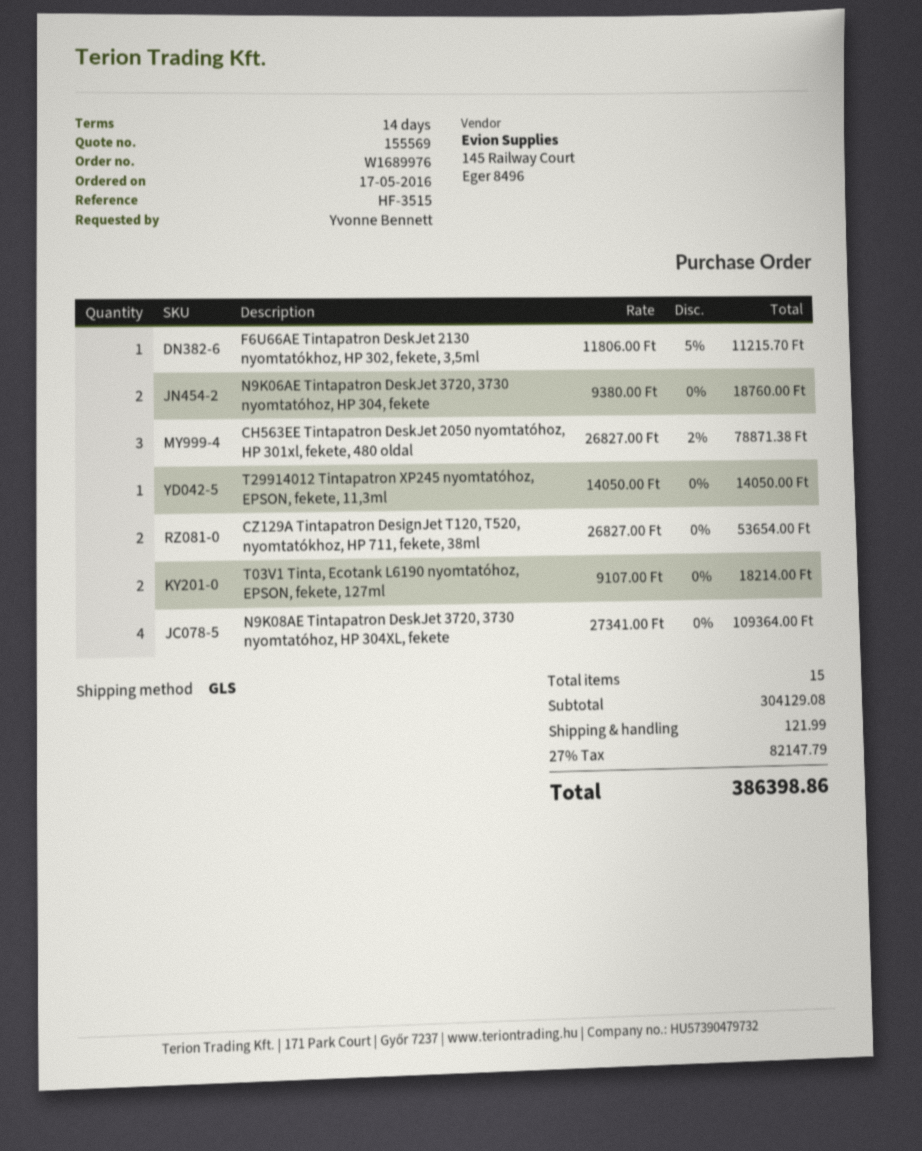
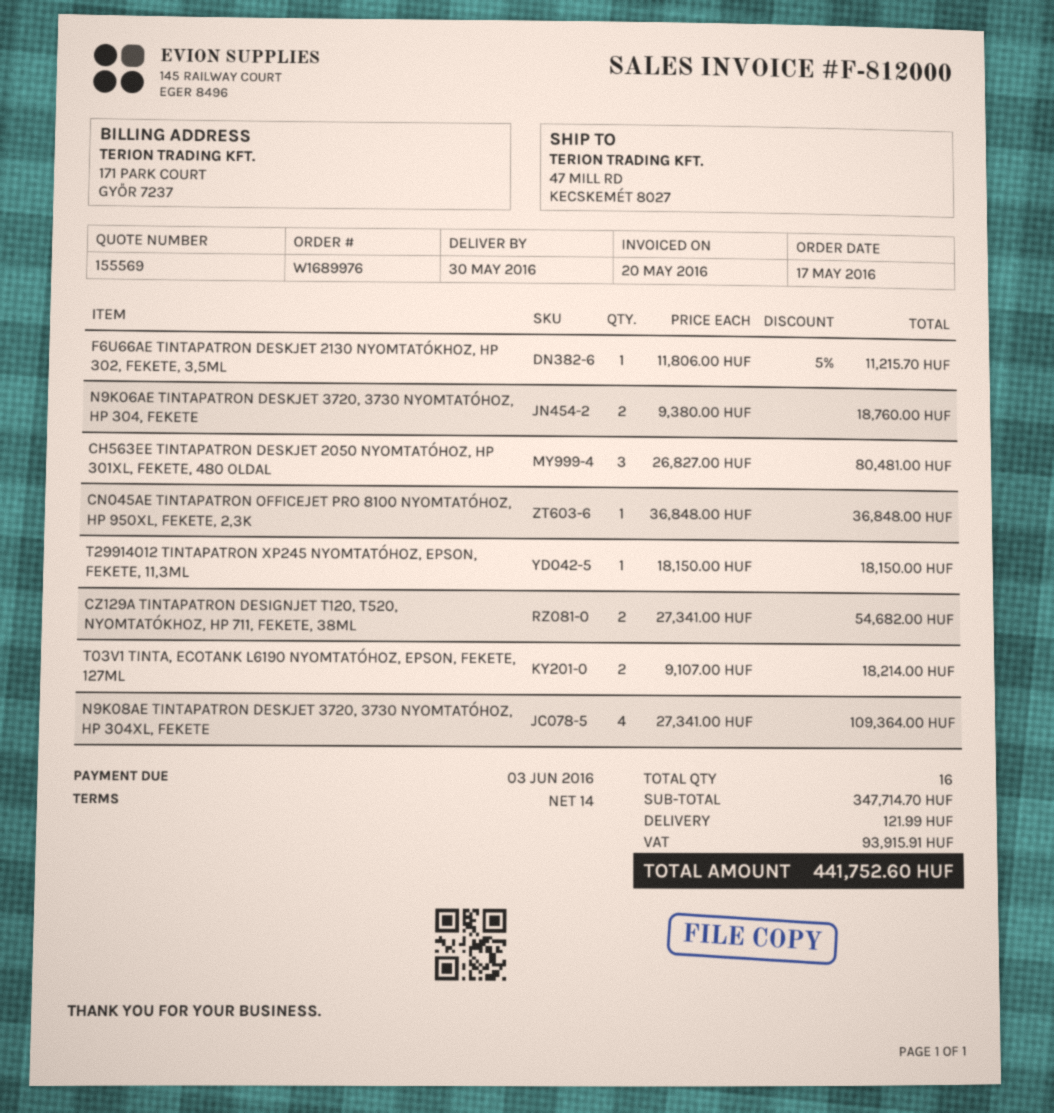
CH563EE Tintapatron DeskJet 2050 nyomtatóhoz, HP 301xl, fekete, 480 oldal: 3 x 26827.00 - 2% = 78871.38 -> 3 x 26827.00 = 80481.00
T29914012 Tintapatron XP245 nyomtatóhoz, EPSON, fekete, 11,3ml: 1 x 14050.00 = 14050.00 -> 1 x 18150.00 = 18150.00
CZ129A Tintapatron DesignJet T120, T520, nyomtatókhoz, HP 711, fekete, 38ml: 2 x 26827.00 = 53654.00 -> 2 x 27341.00 = 54682.00
CN045AE TINTAPATRON OFFICEJET PRO 8100 NYOMTATÓHOZ, HP 950XL, FEKETE, 2,3K: none -> 1 x 36848.00 = 36848.00
total quantity: 15 -> 16
subtotal: 304129.08 -> 347714.70
tax: 82147.79 -> 93915.91
total: 386398.86 -> 441752.60

